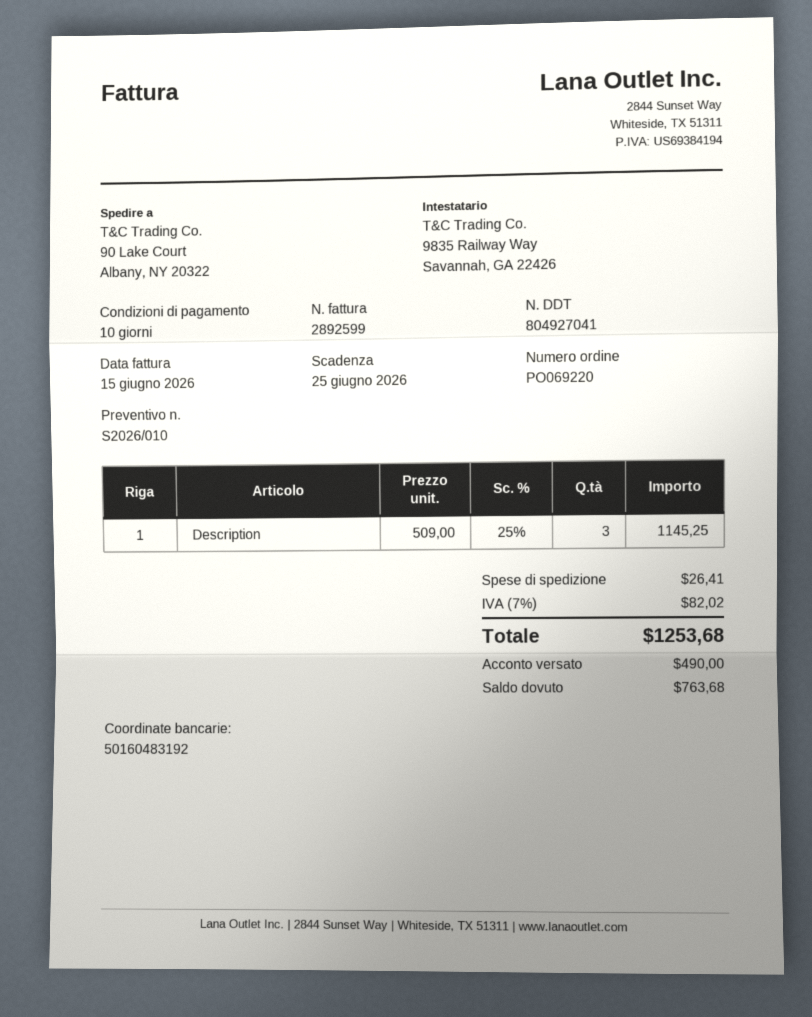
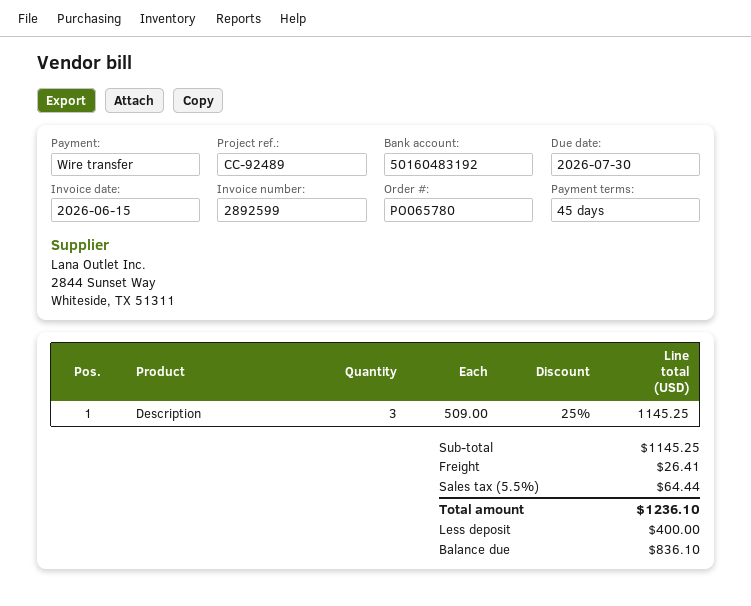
order number: PO069220 -> PO065780
payment terms: 10 days -> 45 days
due date: 2026-06-25 -> 2026-07-30
tax: 7% = 82.02 -> 5.5% = 64.44
total: 1253.68 -> 1236.10
deposit: 490.00 -> 400.00
balance: 763.68 -> 836.10

